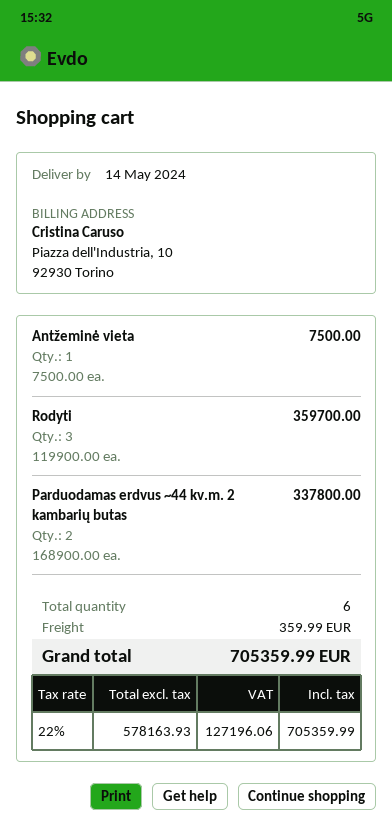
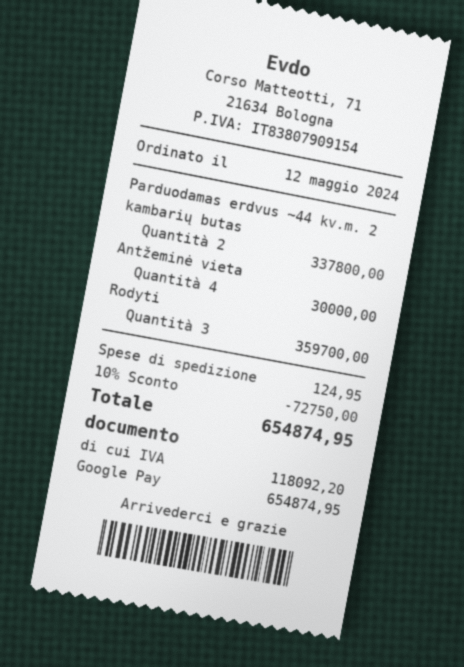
Antžeminė vieta: 1 for 7500.00 -> 4 for 30000.00
discount: none -> 10% = 72750.00
shipping: 359.99 -> 124.95
tax: 127196.06 -> 118092.20
total: 705359.99 -> 654874.95

